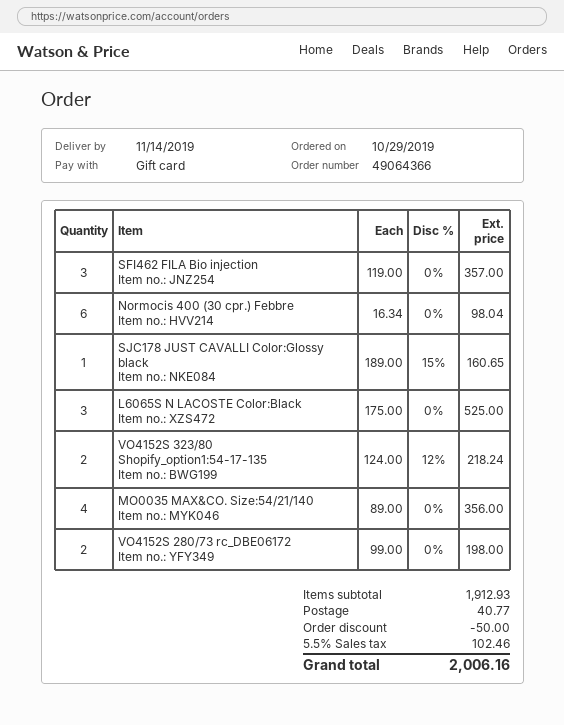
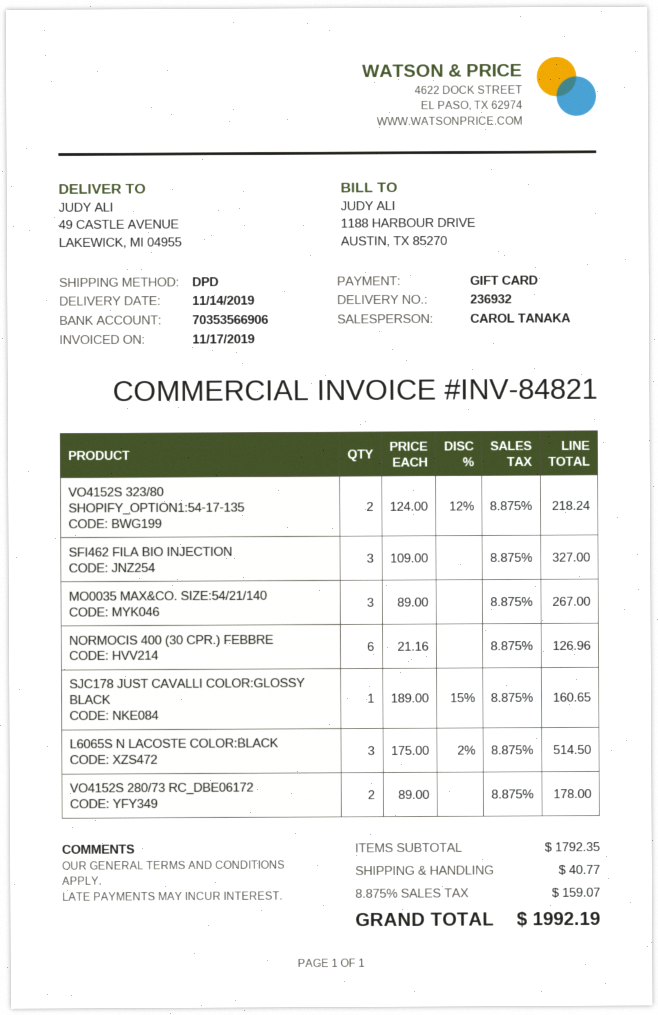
SFI462 FILA Bio injection: 3 x 119.00 = 357.00 -> 3 x 109.00 = 327.00
Normocis 400 (30 cpr.) Febbre: 6 x 16.34 = 98.04 -> 6 x 21.16 = 126.96
L6065S N LACOSTE Color:Black: 3 x 175.00 = 525.00 -> 3 x 175.00 - 2% = 514.50
MO0035 MAX&CO. Size:54/21/140: 4 x 89.00 = 356.00 -> 3 x 89.00 = 267.00
VO4152S 280/73 rc_DBE06172: 2 x 99.00 = 198.00 -> 2 x 89.00 = 178.00
subtotal: 1912.93 -> 1792.35
discount: 50.00 -> none
tax: 5.5% = 102.46 -> 8.875% = 159.07
total: 2006.16 -> 1992.19

